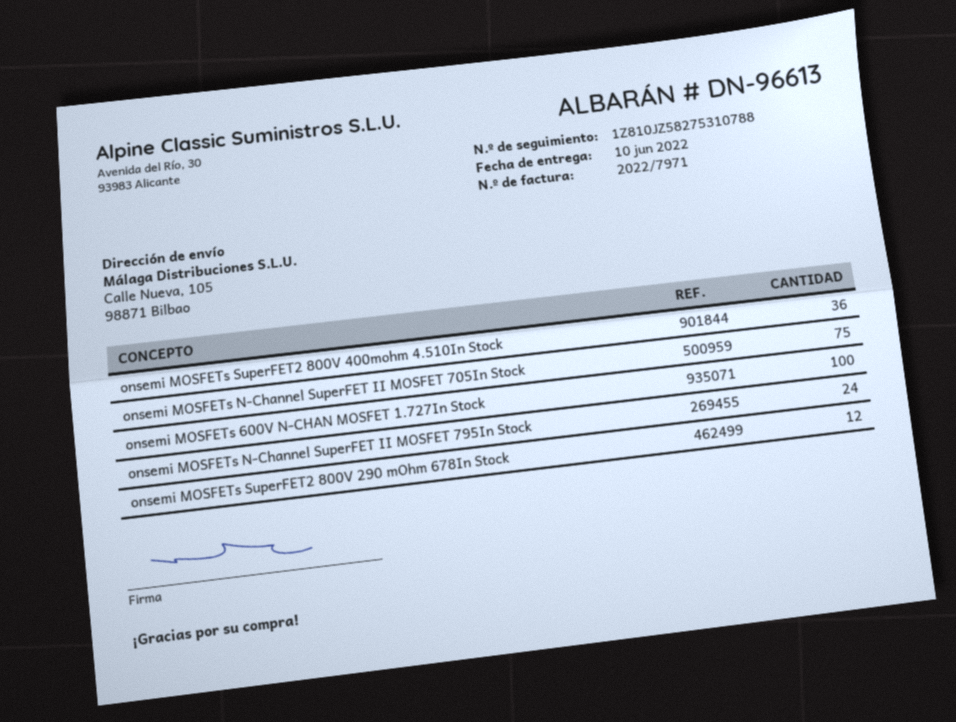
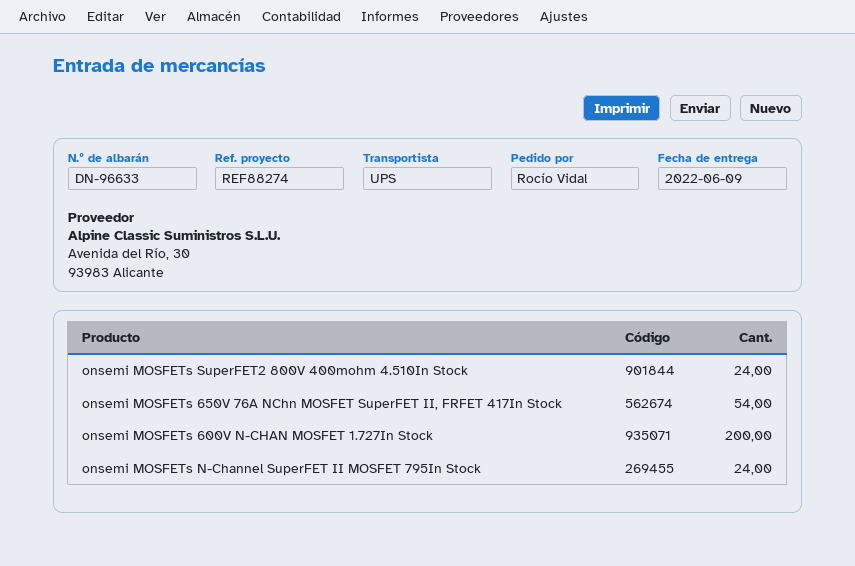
delivery note number: DN-96613 -> DN-96633
delivery date: 2022-06-10 -> 2022-06-09
onsemi MOSFETs SuperFET2 800V 400mohm 4.510In Stock: 36 -> 24
onsemi MOSFETs N-Channel SuperFET II MOSFET 705In Stock: 75 -> none
onsemi MOSFETs 600V N-CHAN MOSFET 1.727In Stock: 100 -> 200
onsemi MOSFETs SuperFET2 800V 290 mOhm 678In Stock: 12 -> none
onsemi MOSFETs 650V 76A NChn MOSFET SuperFET II, FRFET 417In Stock: none -> 54

